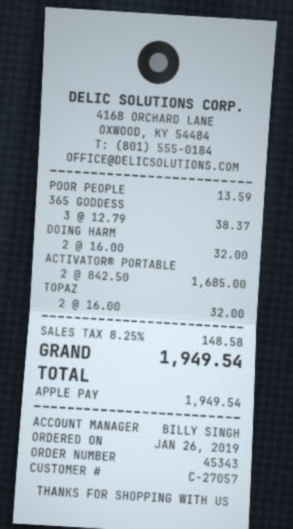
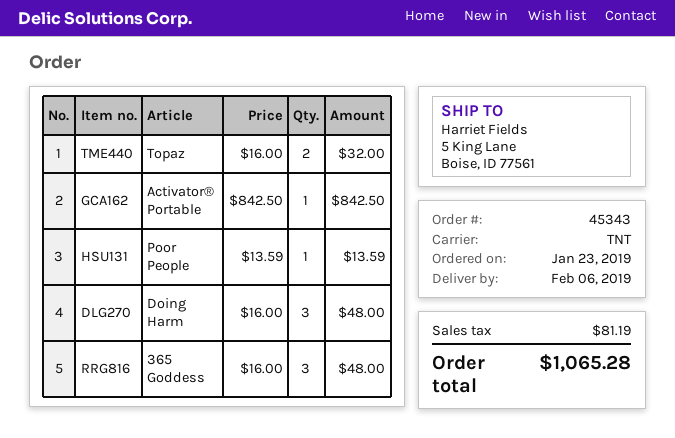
order date: 2019-01-26 -> 2019-01-23
365 GODDESS: 3 x 12.79 = 38.37 -> 3 x 16.00 = 48.00
DOING HARM: 2 x 16.00 = 32.00 -> 3 x 16.00 = 48.00
ACTIVATOR® PORTABLE: 2 x 842.50 = 1685.00 -> 1 x 842.50 = 842.50
tax: 148.58 -> 81.19
total: 1949.54 -> 1065.28

